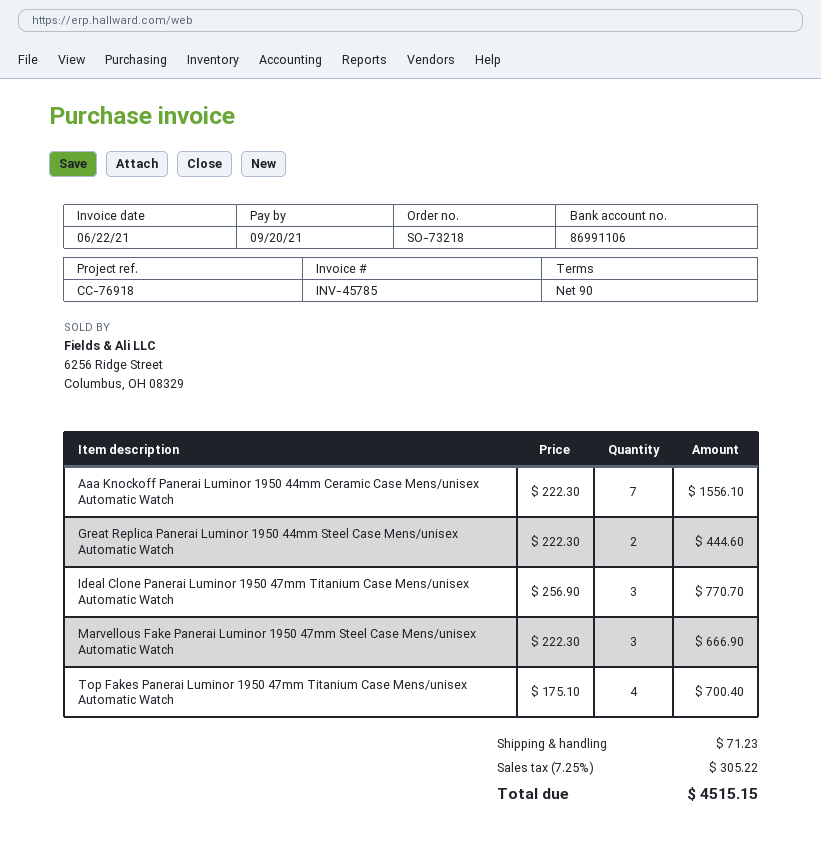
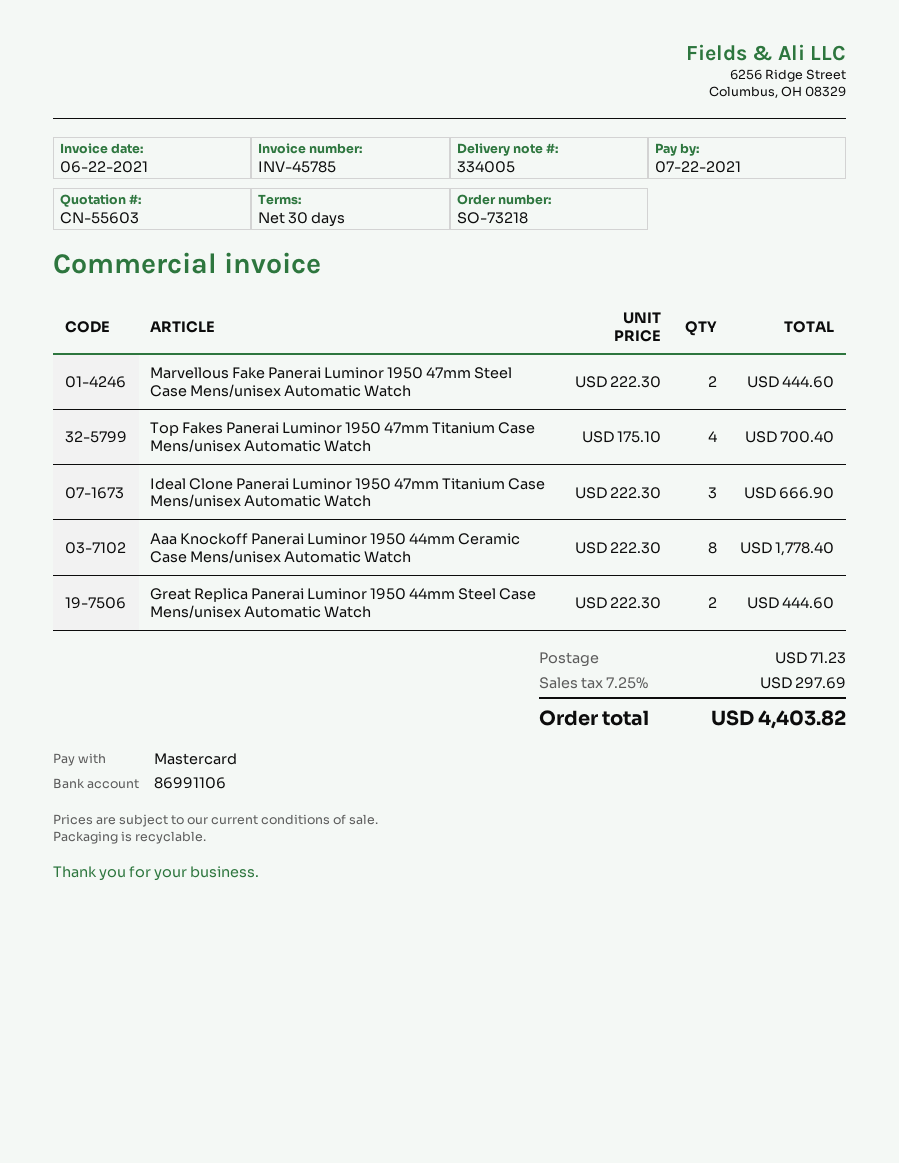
payment terms: 90 days -> 30 days
due date: 2021-09-20 -> 2021-07-22
Aaa Knockoff Panerai Luminor 1950 44mm Ceramic Case Mens/unisex Automatic Watch: 7 x 222.30 = 1556.10 -> 8 x 222.30 = 1778.40
Ideal Clone Panerai Luminor 1950 47mm Titanium Case Mens/unisex Automatic Watch: 3 x 256.90 = 770.70 -> 3 x 222.30 = 666.90
Marvellous Fake Panerai Luminor 1950 47mm Steel Case Mens/unisex Automatic Watch: 3 x 222.30 = 666.90 -> 2 x 222.30 = 444.60
tax: 7.25% = 305.22 -> 7.25% = 297.69
total: 4515.15 -> 4403.82

